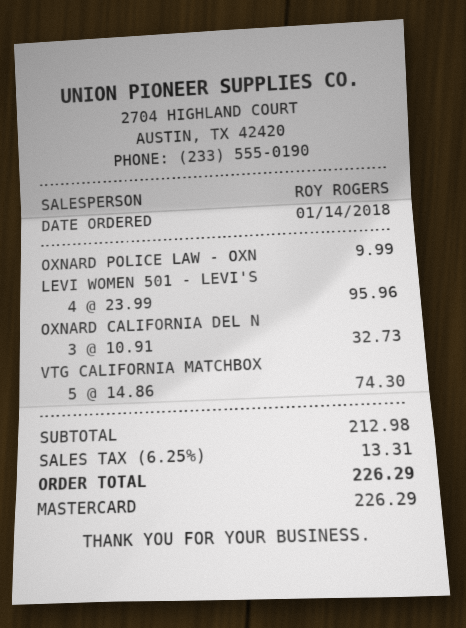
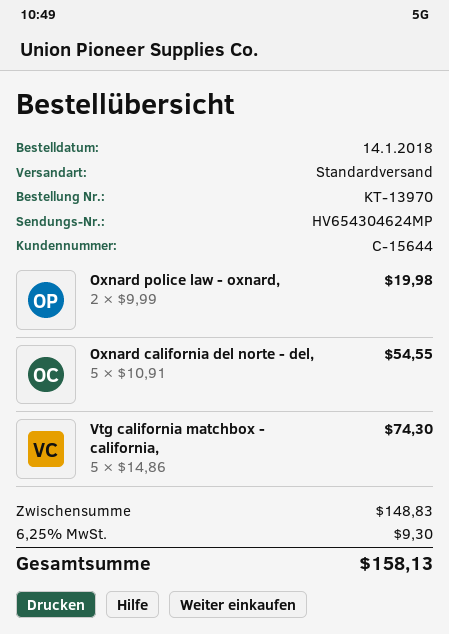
OXNARD POLICE LAW - OXN: 1 x 9.99 = 9.99 -> 2 x 9.99 = 19.98
LEVI WOMEN 501 - LEVI'S: 4 x 23.99 = 95.96 -> none
OXNARD CALIFORNIA DEL N: 3 x 10.91 = 32.73 -> 5 x 10.91 = 54.55
subtotal: 212.98 -> 148.83
tax: 6.25% = 13.31 -> 6.25% = 9.30
total: 226.29 -> 158.13

